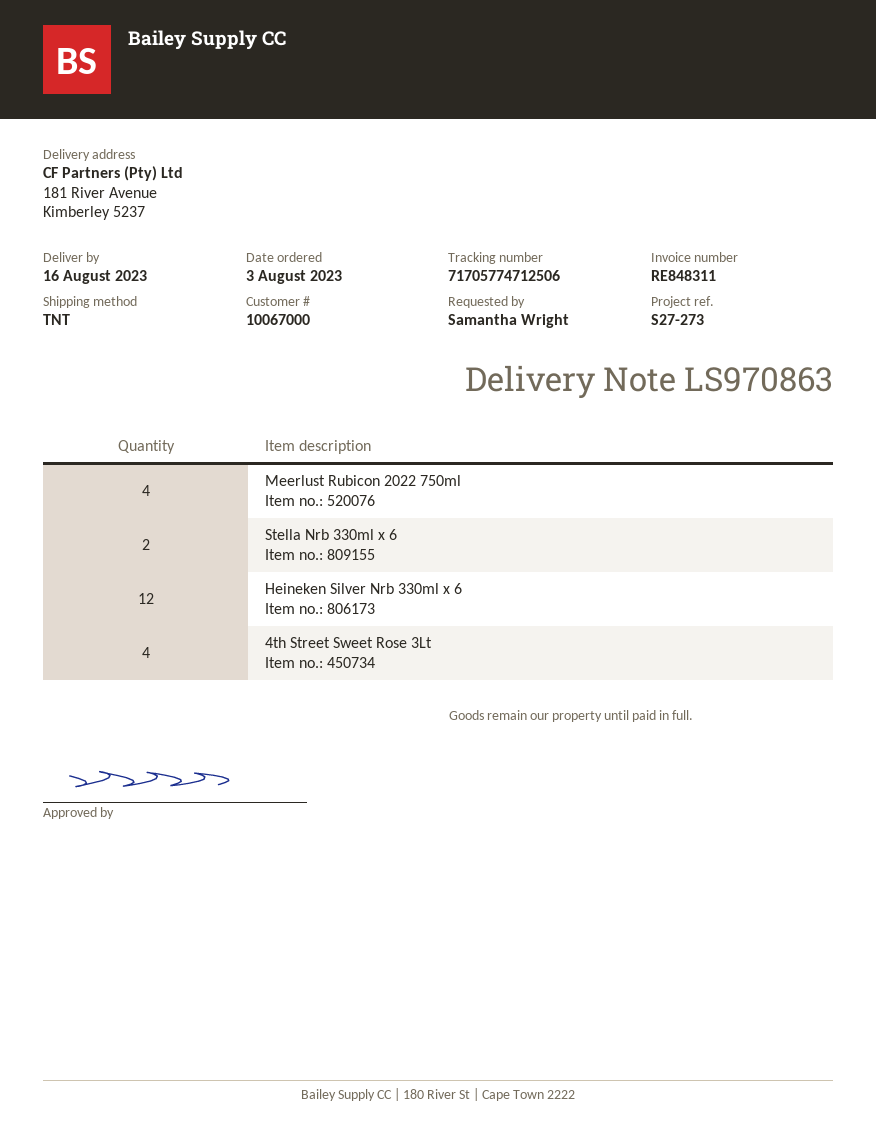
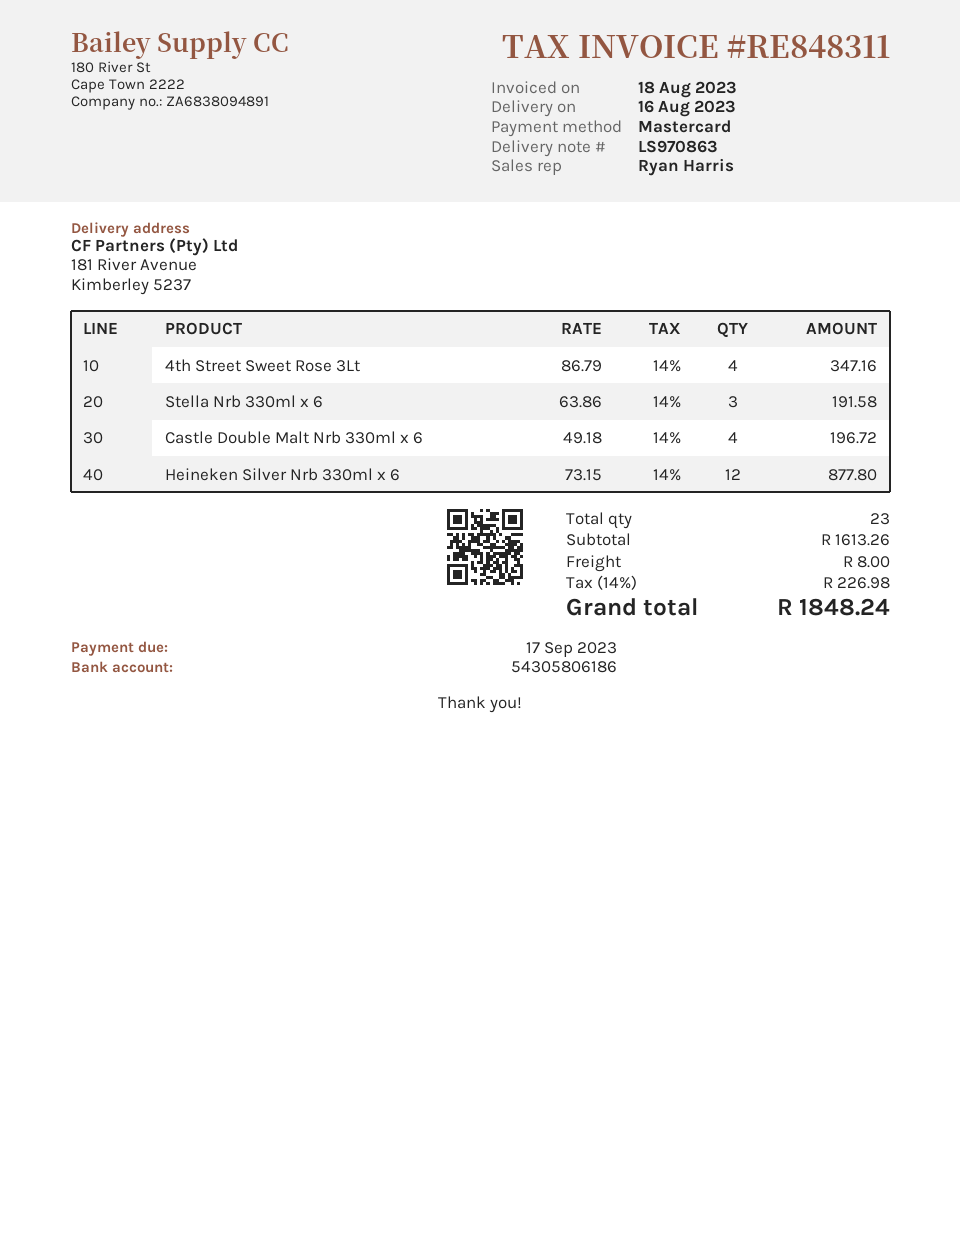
Meerlust Rubicon 2022 750ml: 4 -> none
Stella Nrb 330ml x 6: 2 -> 3
Castle Double Malt Nrb 330ml x 6: none -> 4

